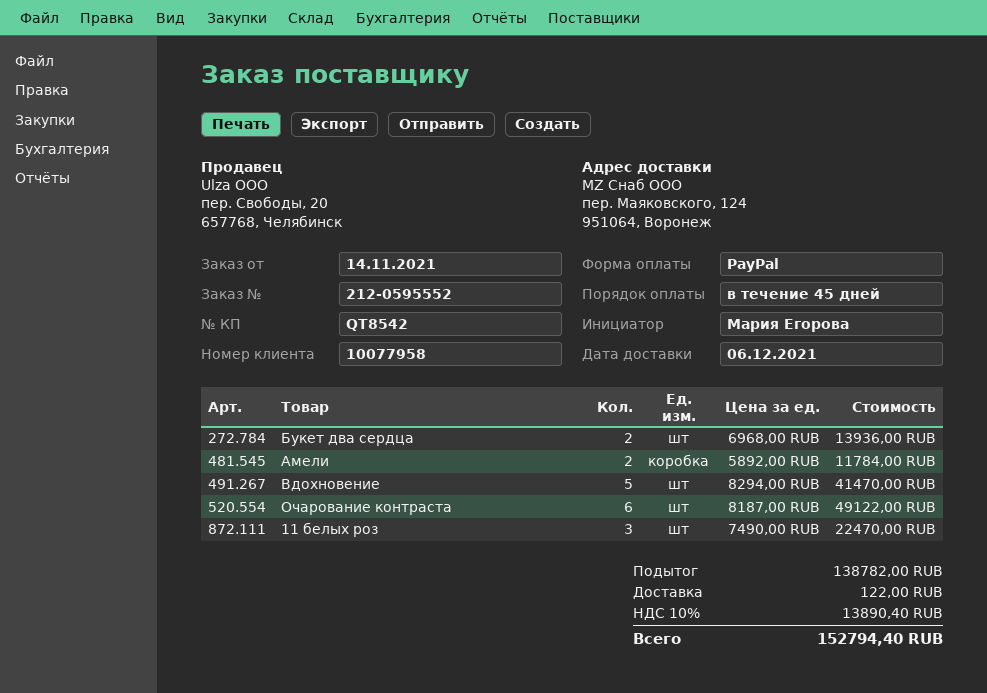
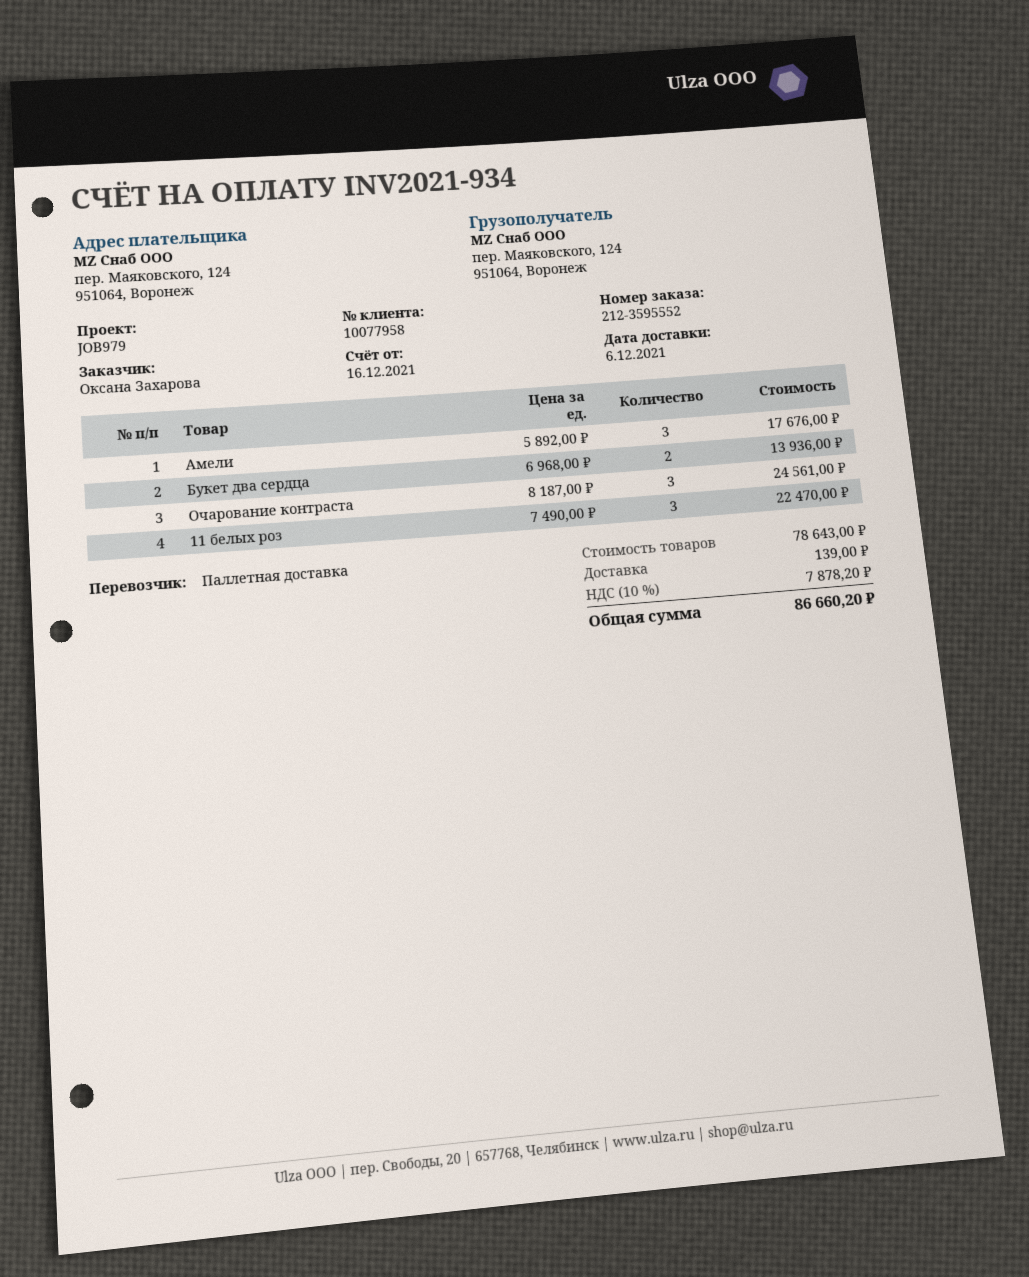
order number: 212-0595552 -> 212-3595552
ordered by: Мария Егорова -> Оксана Захарова
Амели: 2 x 5892.00 = 11784.00 -> 3 x 5892.00 = 17676.00
Вдохновение: 5 x 8294.00 = 41470.00 -> none
Очарование контраста: 6 x 8187.00 = 49122.00 -> 3 x 8187.00 = 24561.00
subtotal: 138782.00 -> 78643.00
shipping: 122.00 -> 139.00
tax: 10% = 13890.40 -> 10% = 7878.20
total: 152794.40 -> 86660.20

